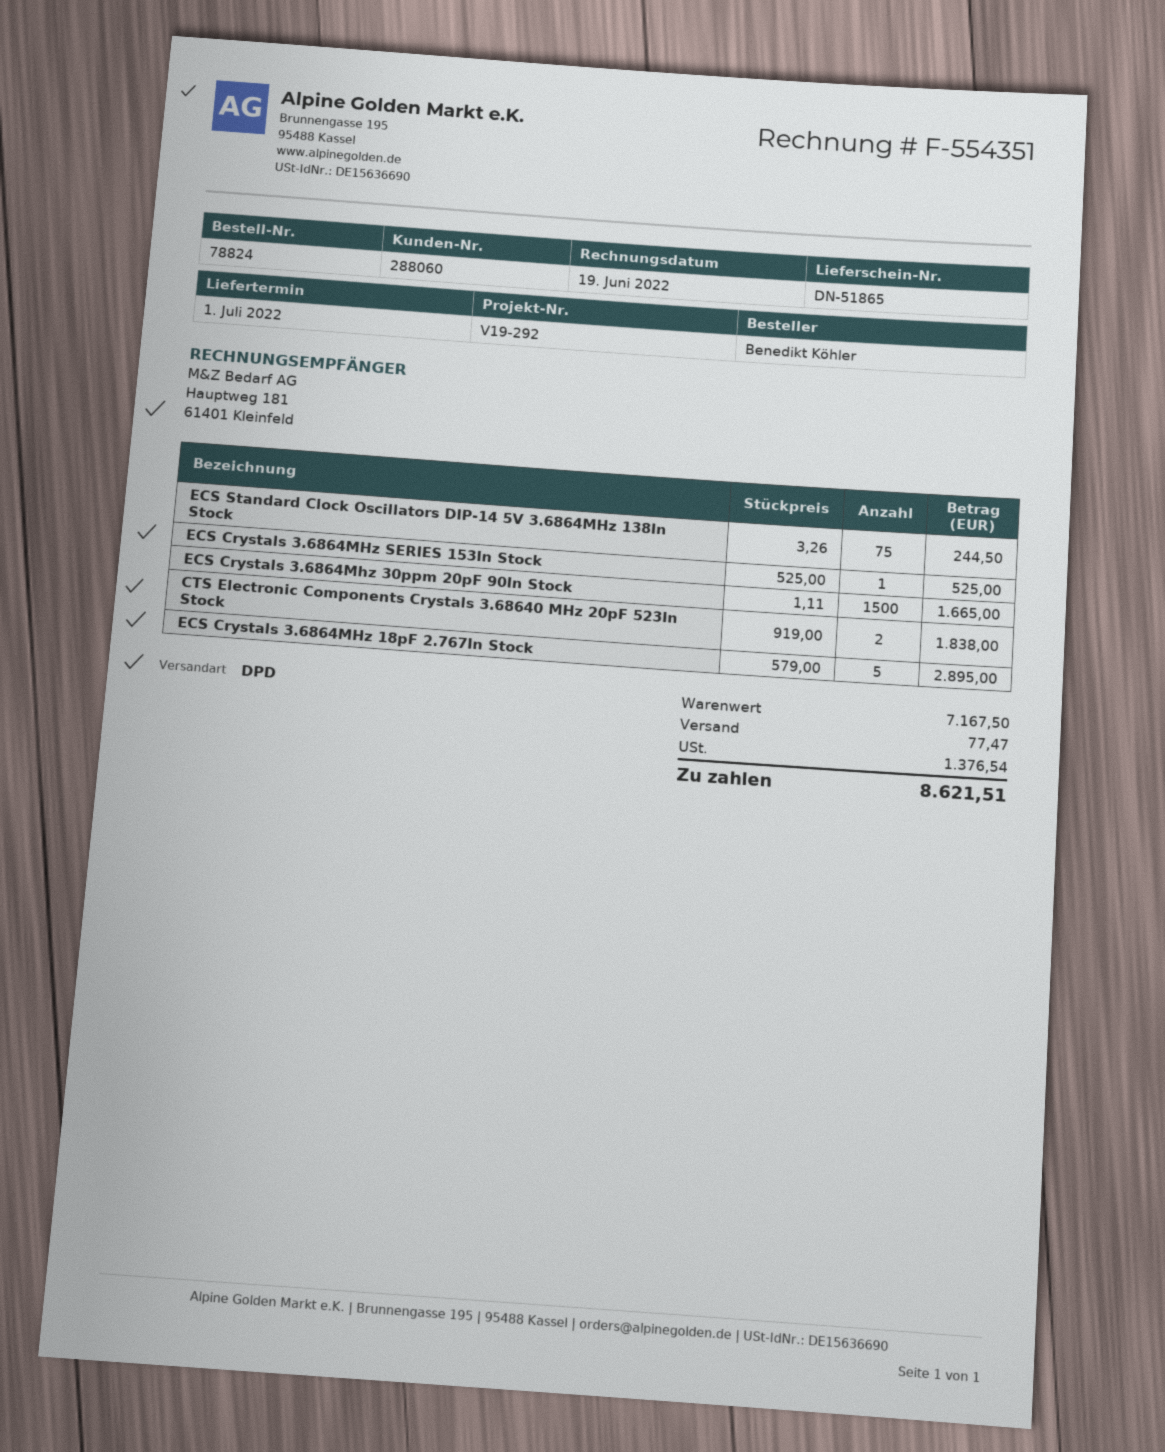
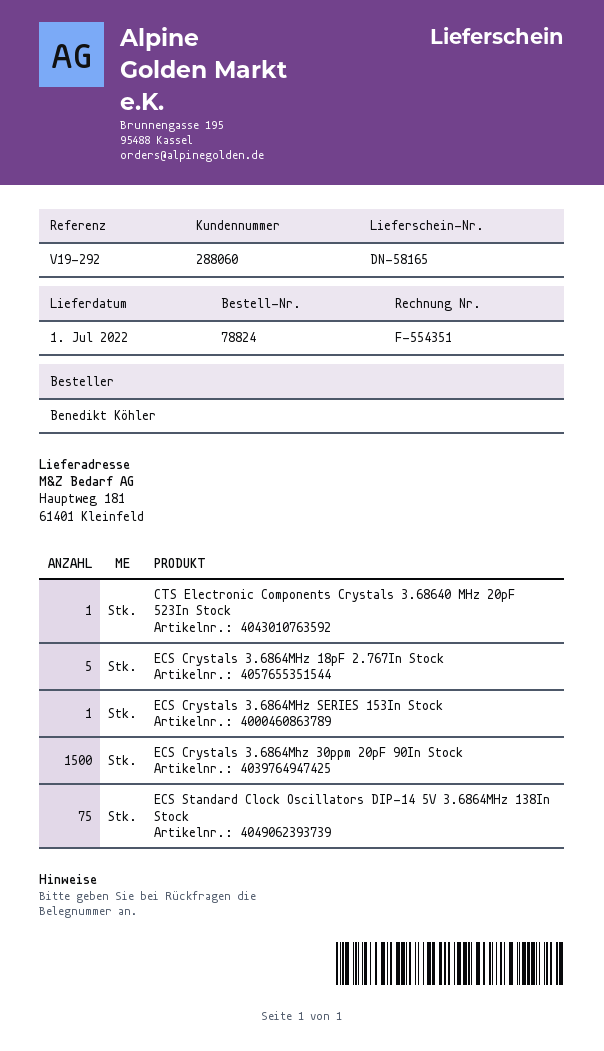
delivery note number: DN-51865 -> DN-58165
CTS Electronic Components Crystals 3.68640 MHz 20pF 523In Stock: 2 -> 1

